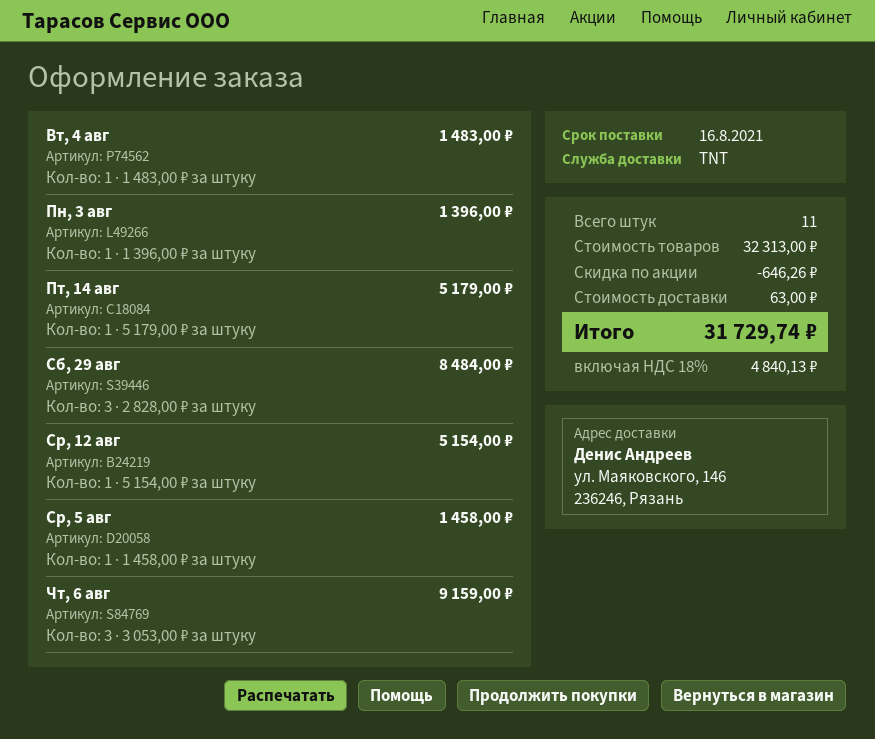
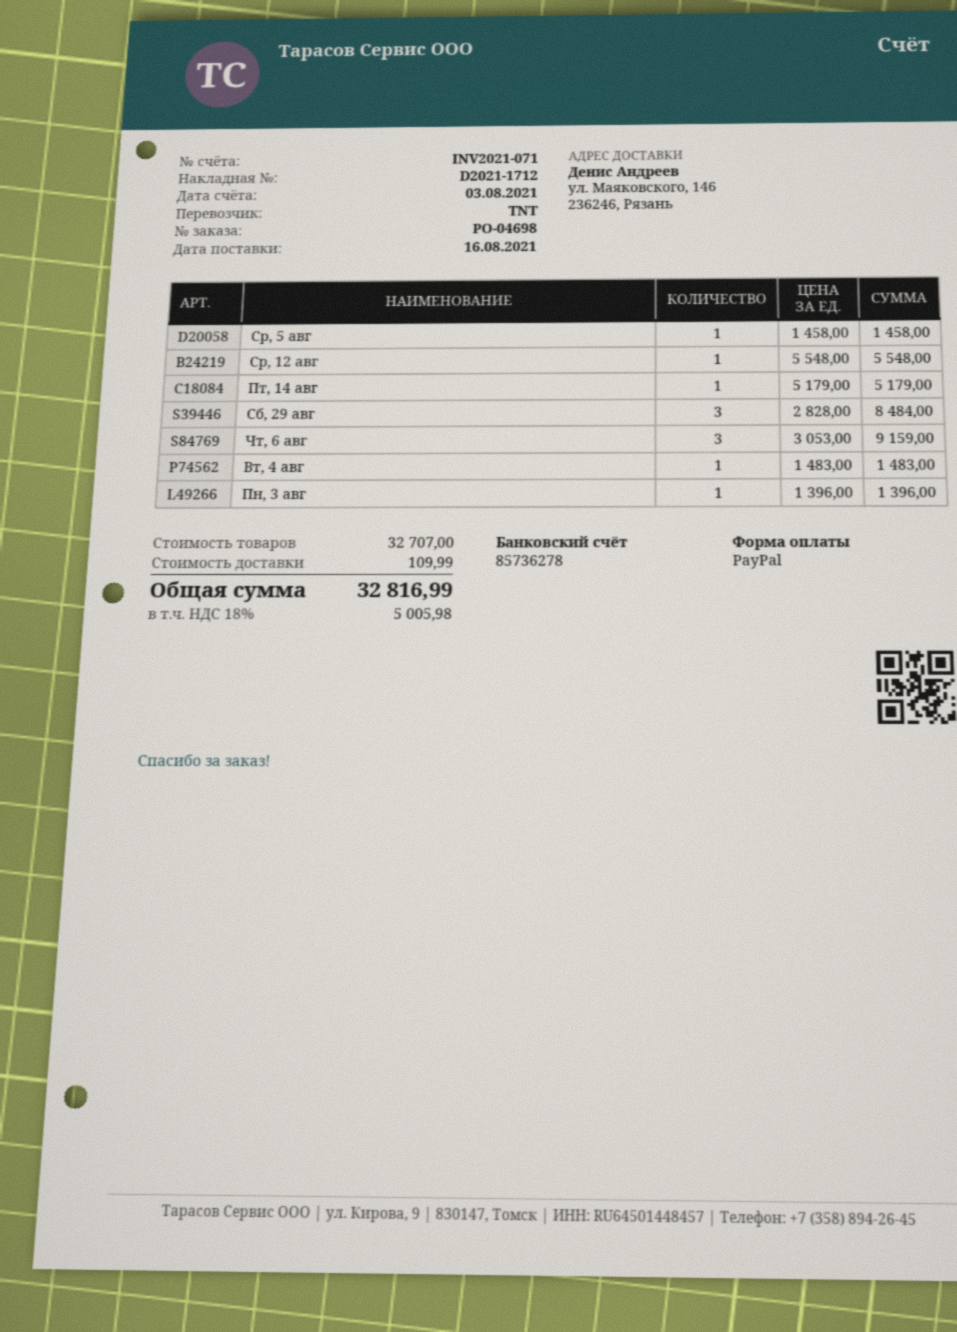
Ср, 12 авг: 1 x 5154.00 = 5154.00 -> 1 x 5548.00 = 5548.00
subtotal: 32313.00 -> 32707.00
discount: 646.26 -> none
shipping: 63.00 -> 109.99
tax: 18% = 4840.13 -> 18% = 5005.98
total: 31729.74 -> 32816.99

